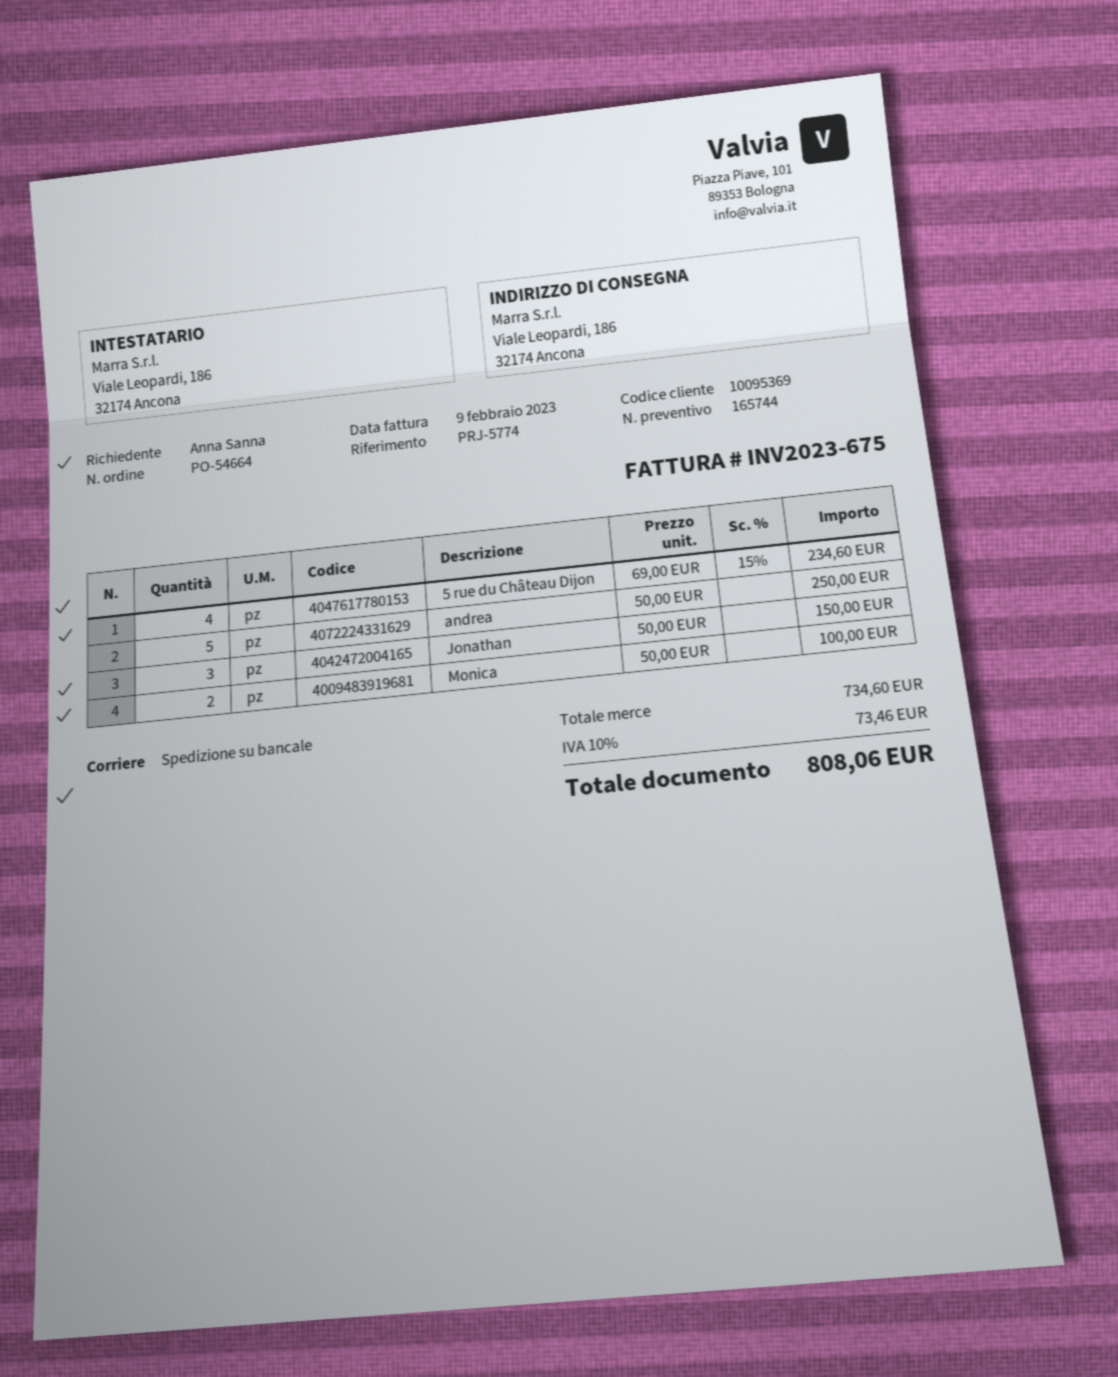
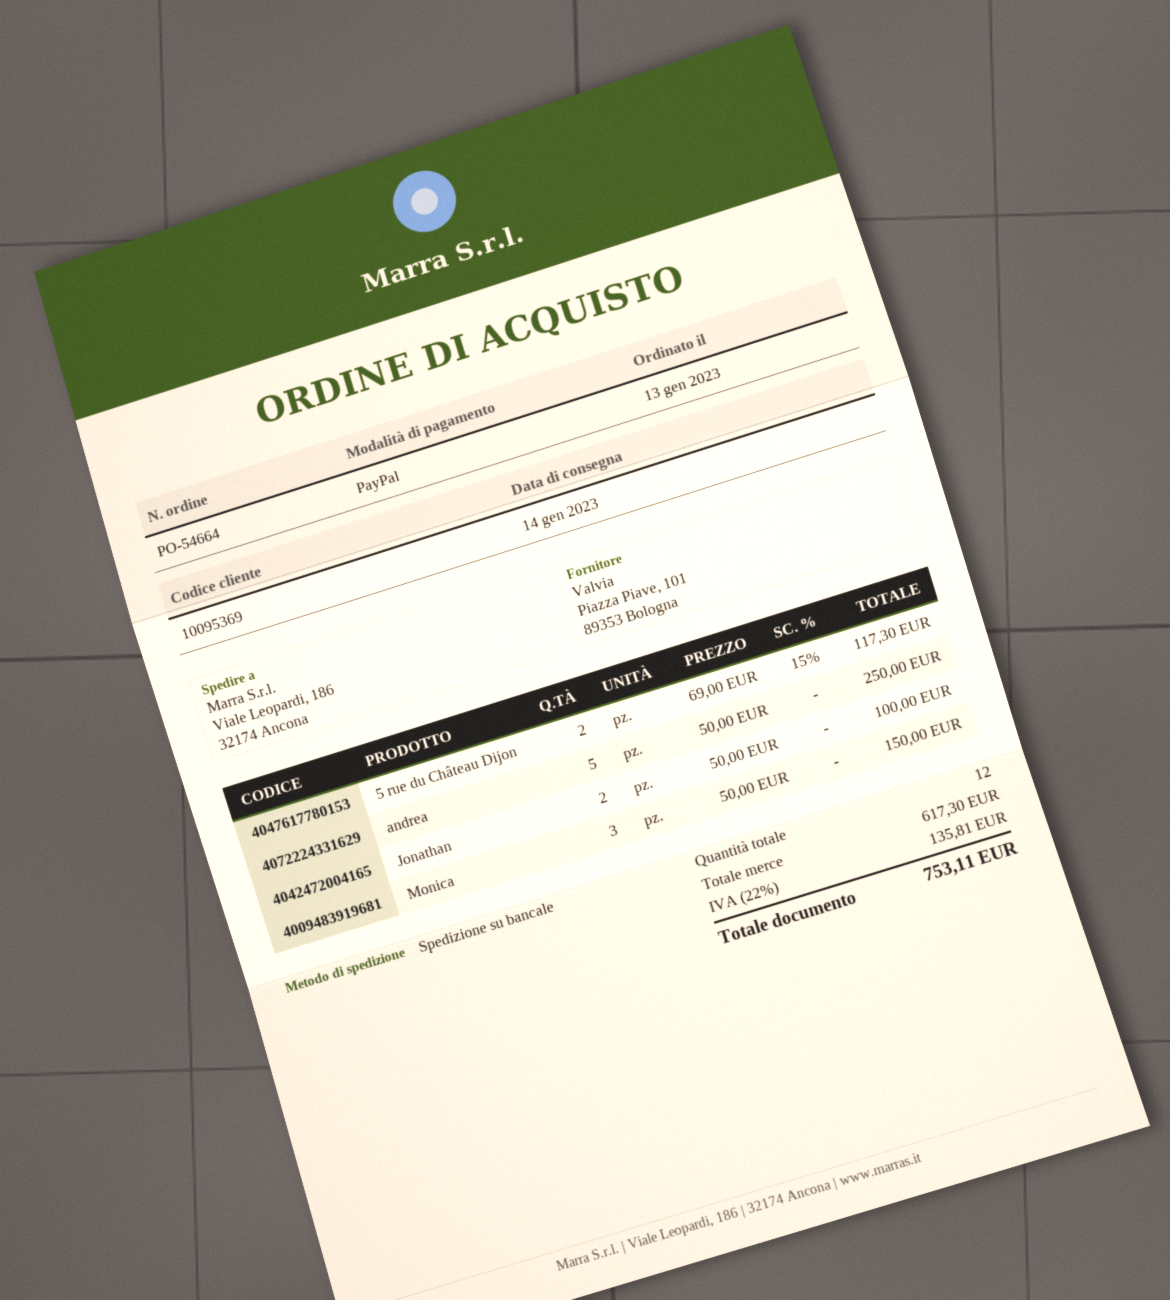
5 rue du Château Dijon: 4 x 69.00 - 15% = 234.60 -> 2 x 69.00 - 15% = 117.30
Jonathan: 3 x 50.00 = 150.00 -> 2 x 50.00 = 100.00
Monica: 2 x 50.00 = 100.00 -> 3 x 50.00 = 150.00
subtotal: 734.60 -> 617.30
tax: 10% = 73.46 -> 22% = 135.81
total: 808.06 -> 753.11

